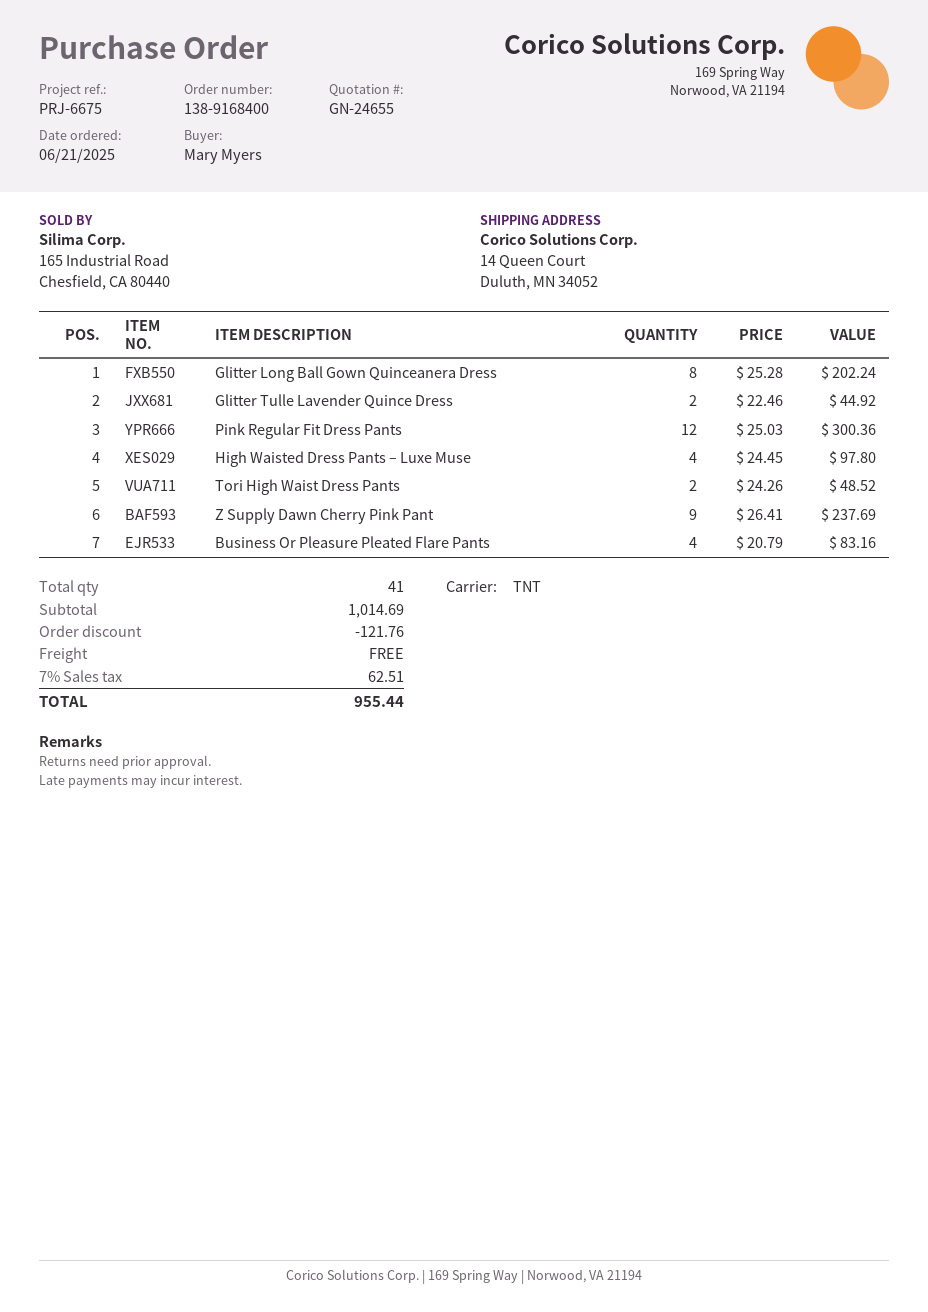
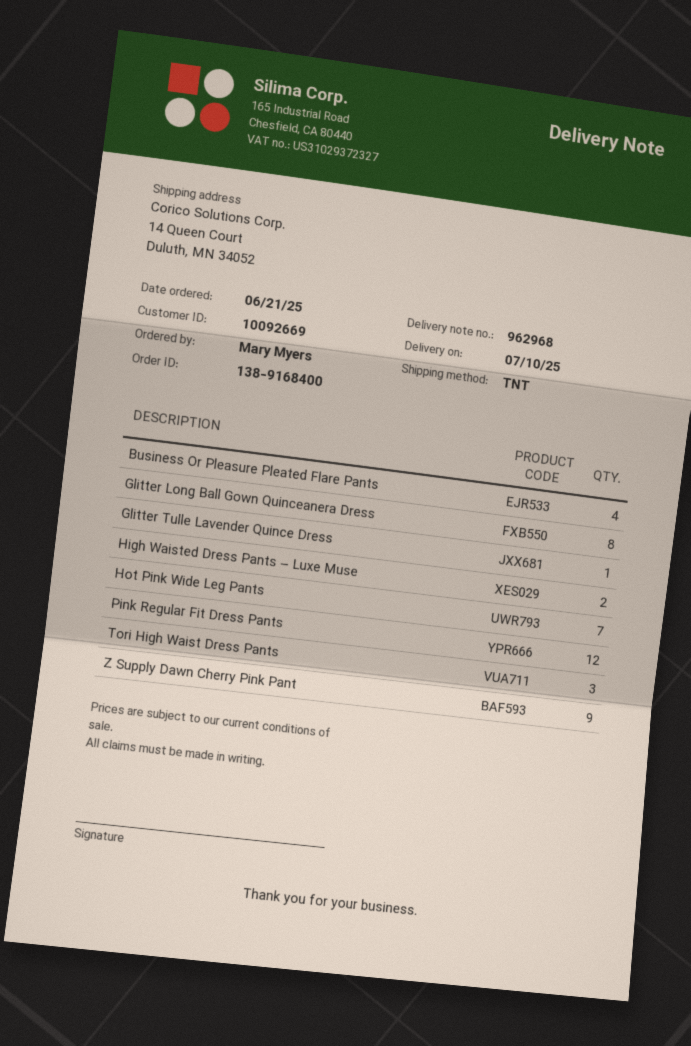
Glitter Tulle Lavender Quince Dress: 2 -> 1
High Waisted Dress Pants – Luxe Muse: 4 -> 2
Tori High Waist Dress Pants: 2 -> 3
Hot Pink Wide Leg Pants: none -> 7

